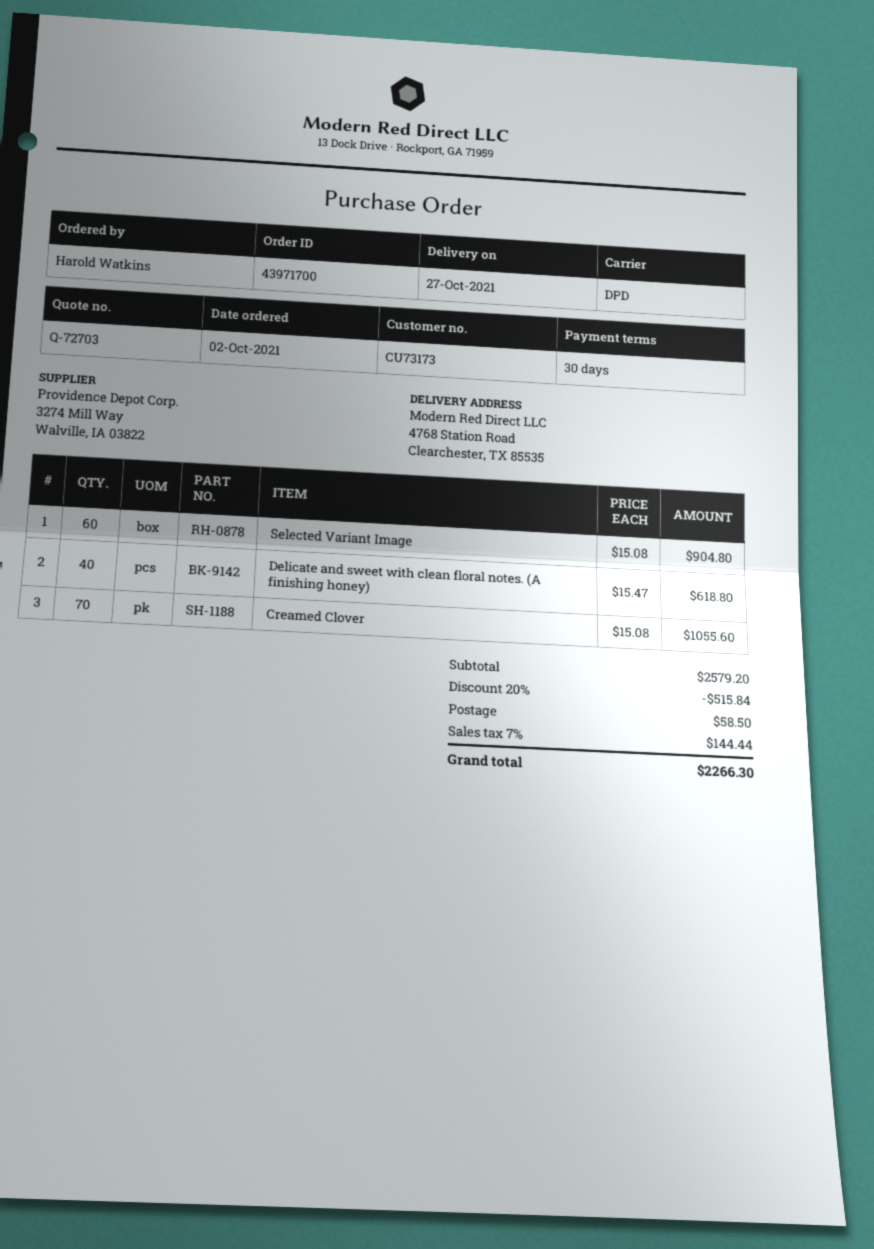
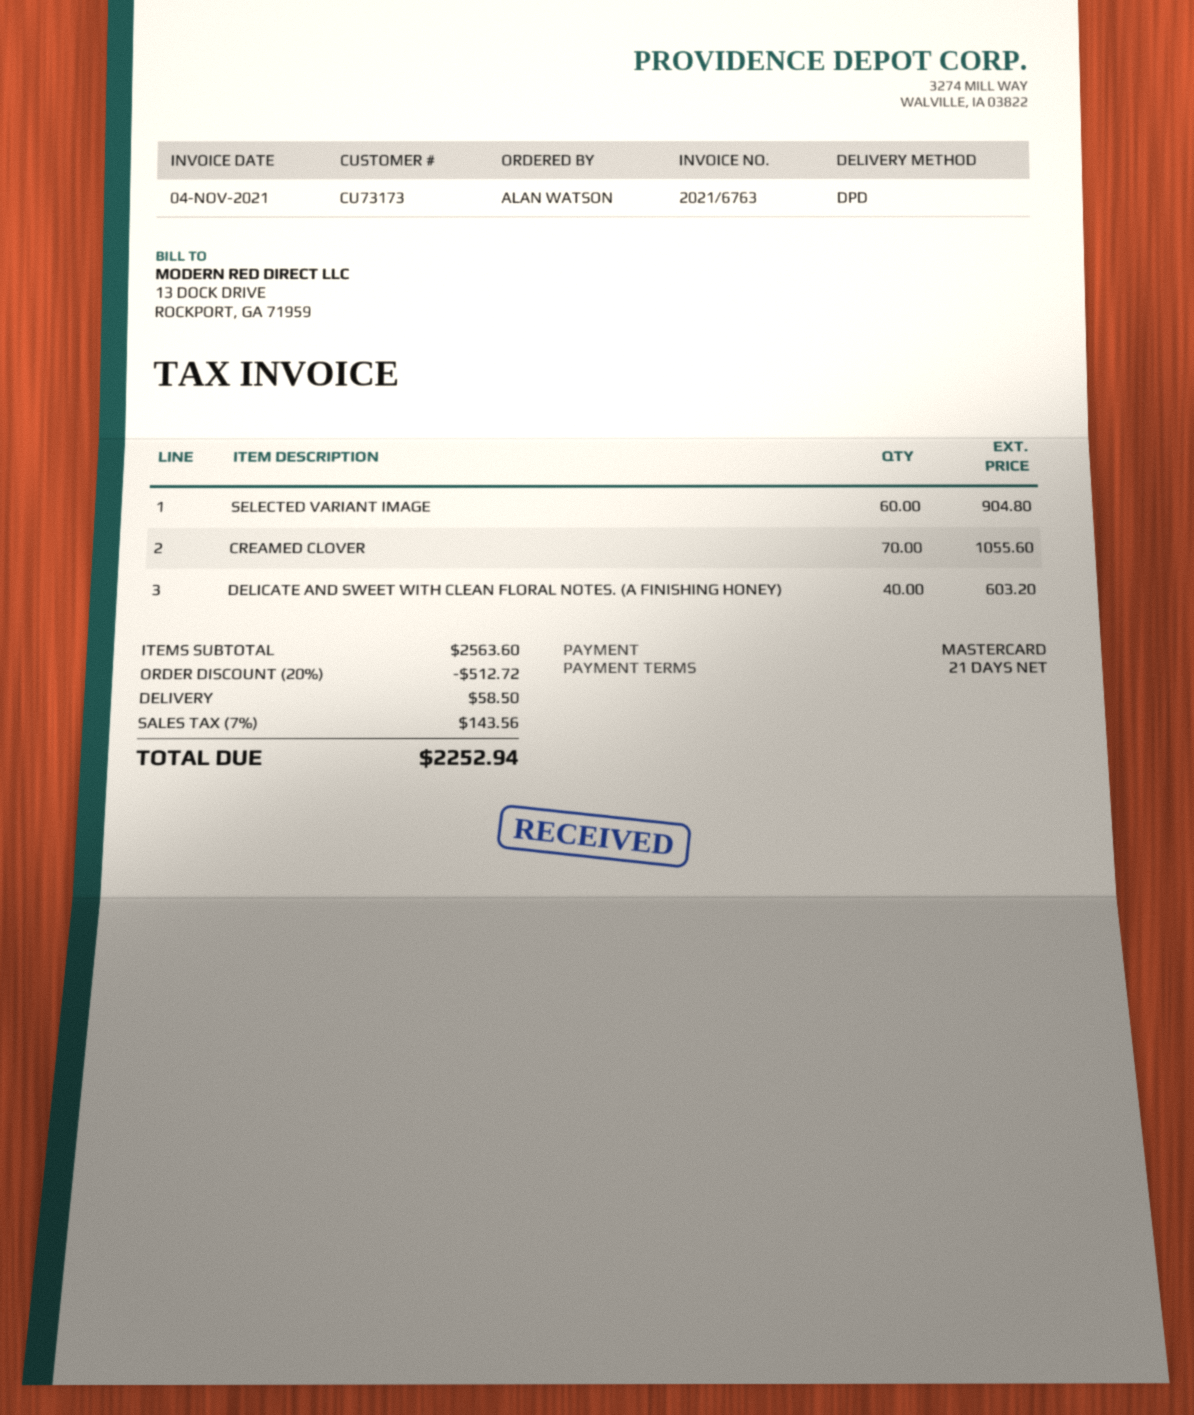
payment terms: 30 days -> 21 days
ordered by: Harold Watkins -> ALAN WATSON
Delicate and sweet with clean floral notes. (A finishing honey): 40 for 618.80 -> 40 for 603.20
subtotal: 2579.20 -> 2563.60
discount: 20% = 515.84 -> 20% = 512.72
tax: 7% = 144.44 -> 7% = 143.56
total: 2266.30 -> 2252.94

